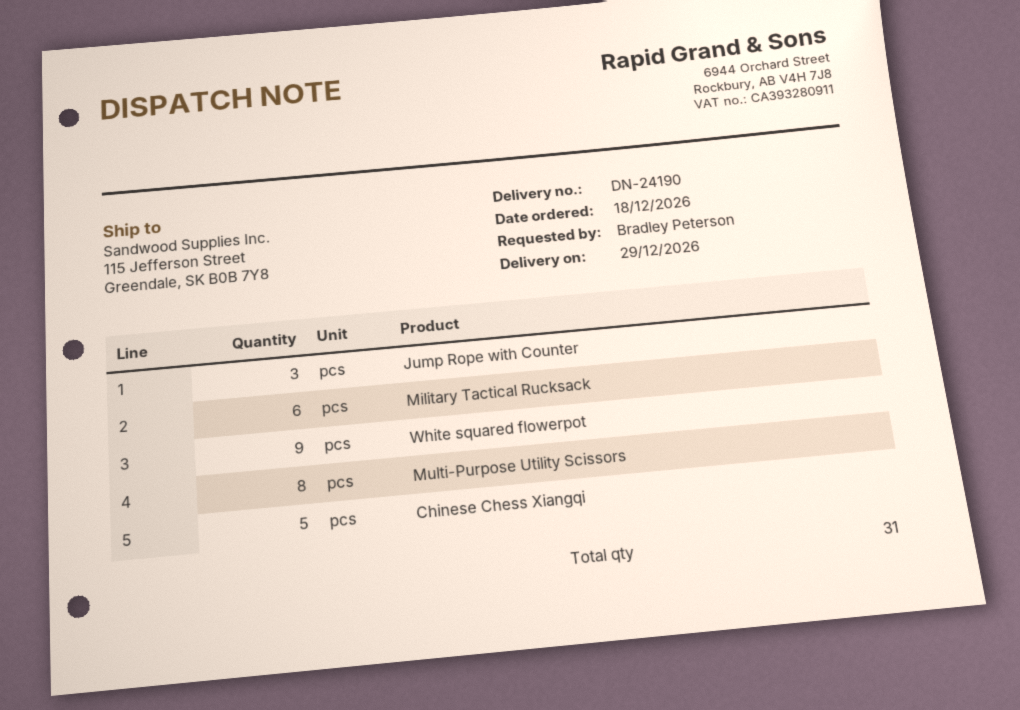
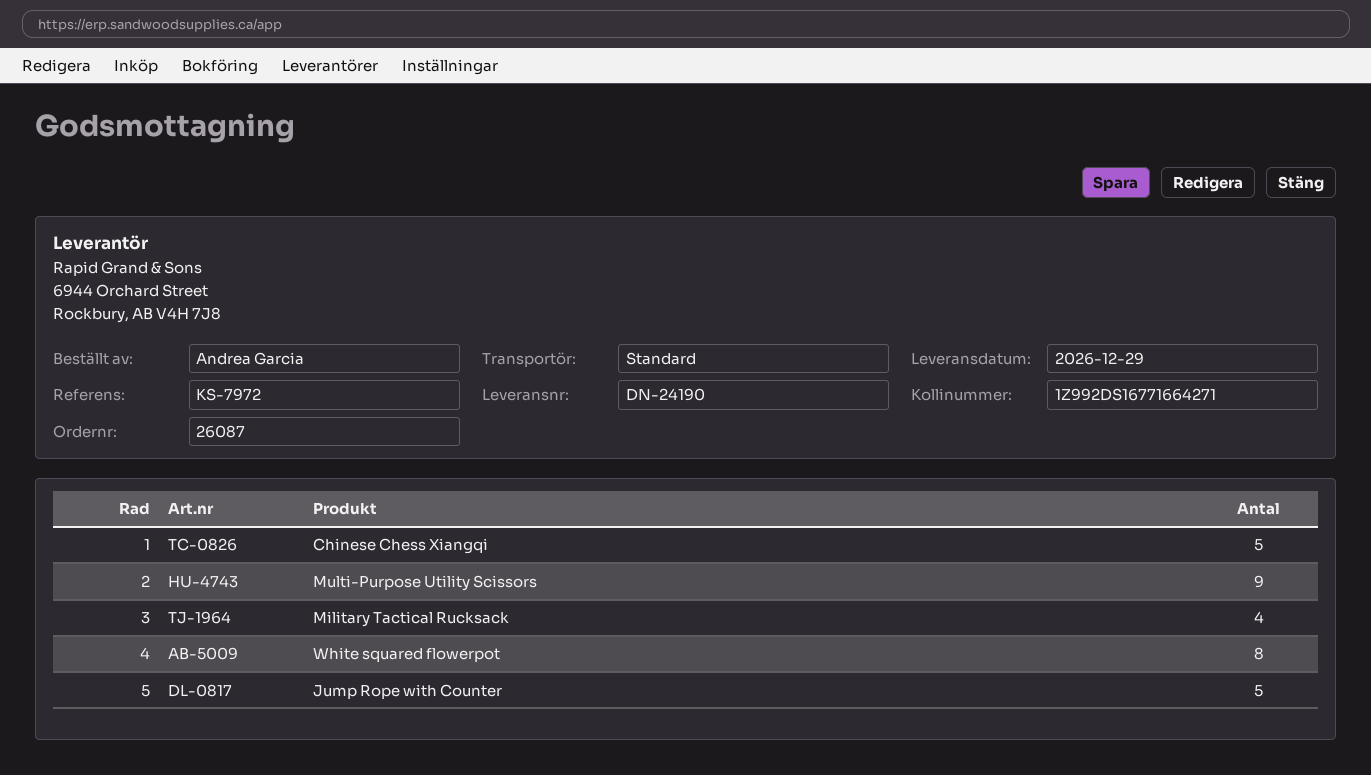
ordered by: Bradley Peterson -> Andrea Garcia
Jump Rope with Counter: 3 -> 5
Military Tactical Rucksack: 6 -> 4
White squared flowerpot: 9 -> 8
Multi-Purpose Utility Scissors: 8 -> 9

